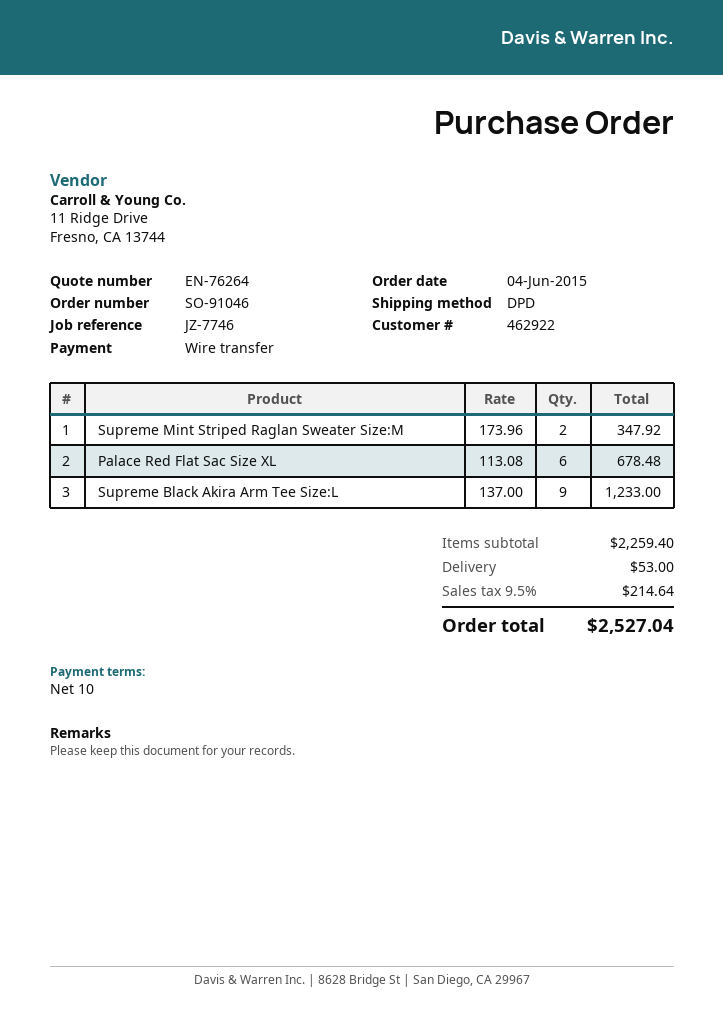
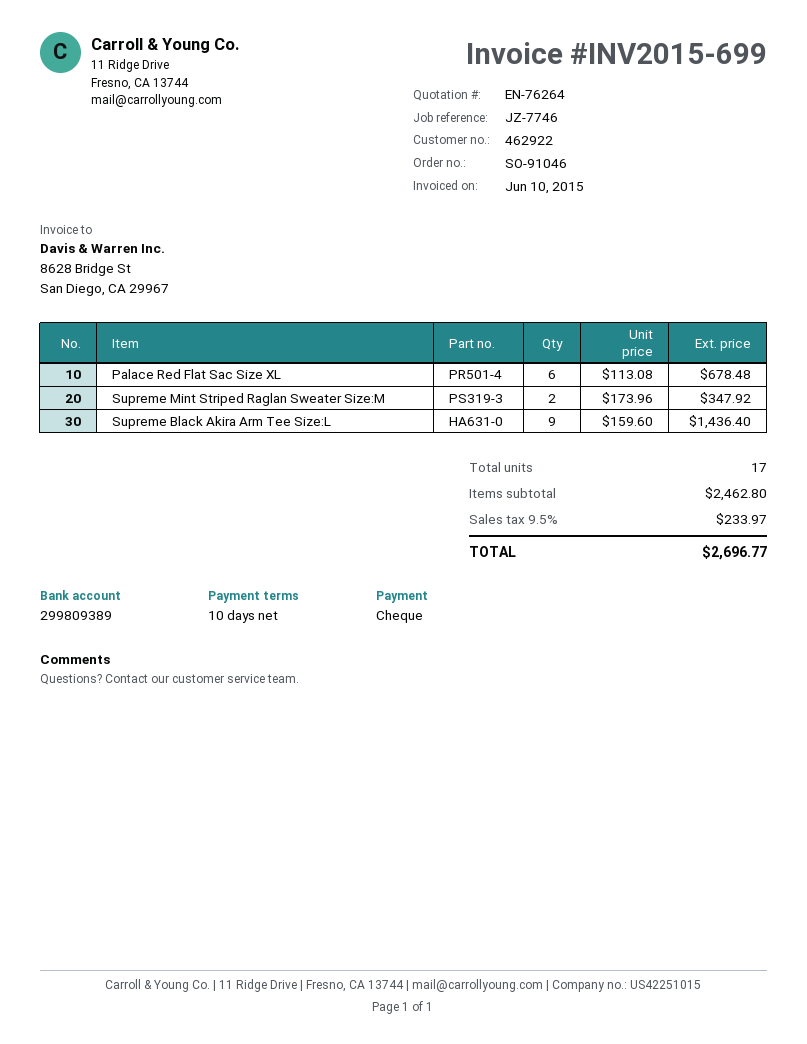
payment method: bank transfer -> cheque
Supreme Black Akira Arm Tee Size:L: 9 x 137.00 = 1233.00 -> 9 x 159.60 = 1436.40
subtotal: 2259.40 -> 2462.80
shipping: 53.00 -> none
tax: 9.5% = 214.64 -> 9.5% = 233.97
total: 2527.04 -> 2696.77

